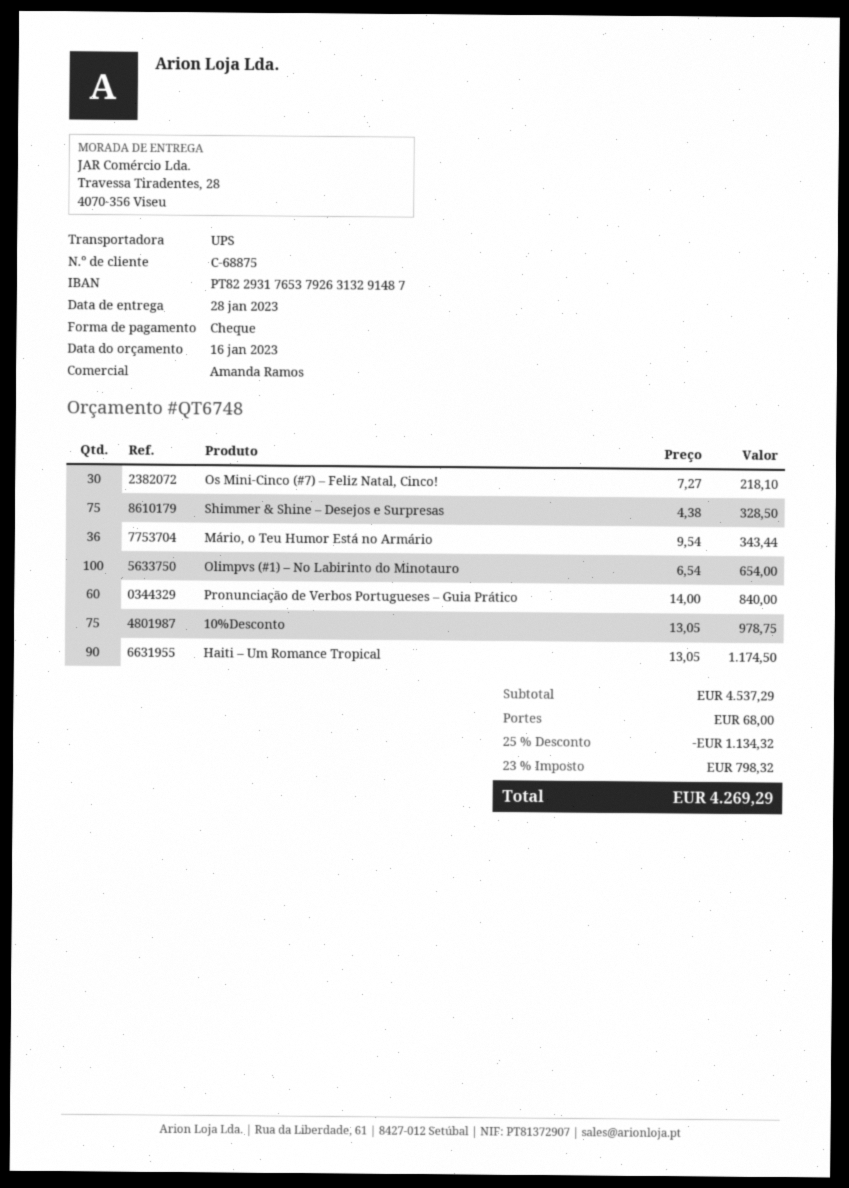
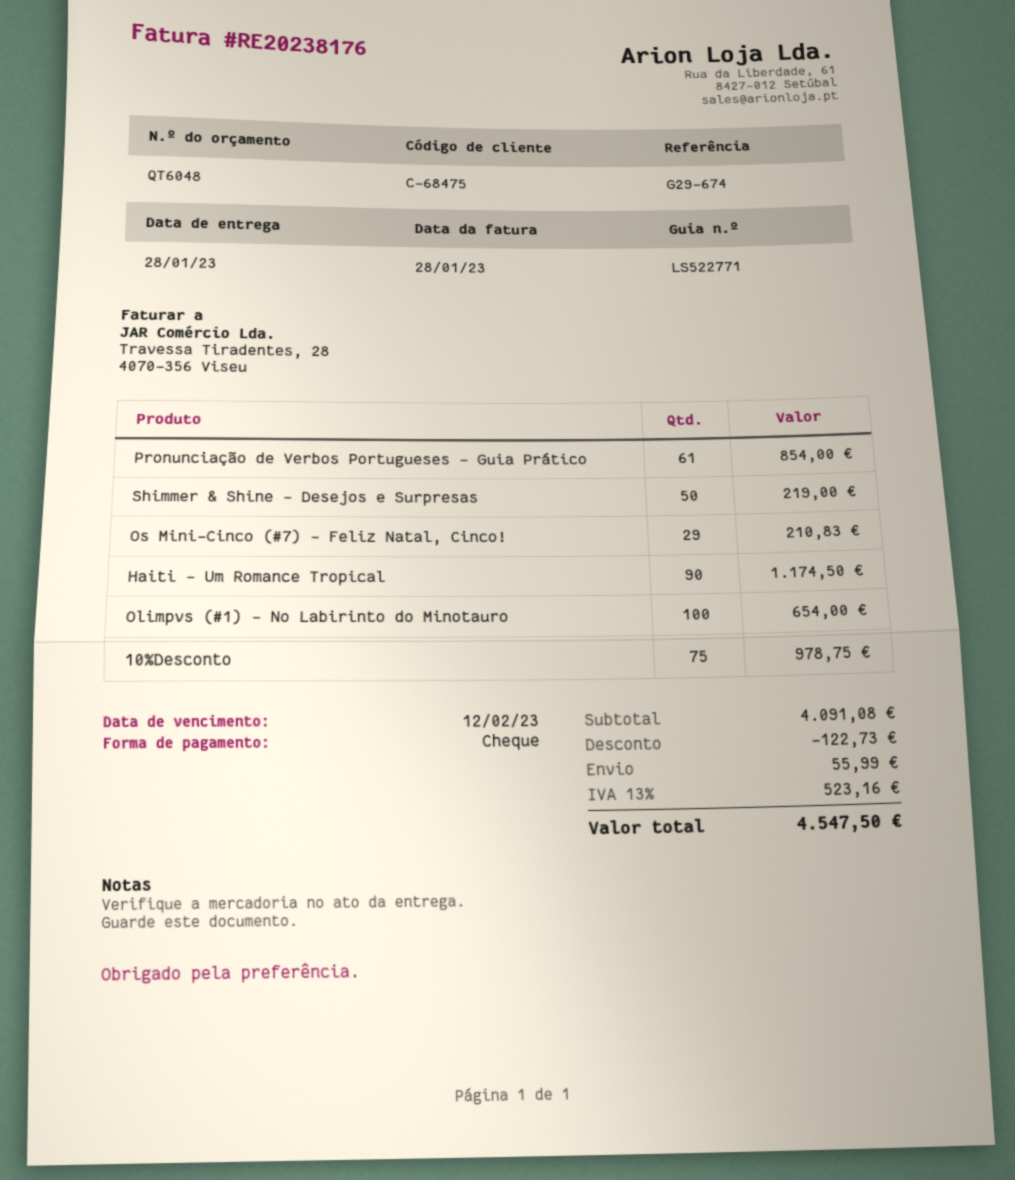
quote number: QT6748 -> QT6048
customer number: C-68875 -> C-68475
Os Mini-Cinco (#7) – Feliz Natal, Cinco!: 30 for 218.10 -> 29 for 210.83
Shimmer & Shine – Desejos e Surpresas: 75 for 328.50 -> 50 for 219.00
Mário, o Teu Humor Está no Armário: 36 for 343.44 -> none
Pronunciação de Verbos Portugueses – Guia Prático: 60 for 840.00 -> 61 for 854.00
subtotal: 4537.29 -> 4091.08
discount: 1134.32 -> 122.73
shipping: 68.00 -> 55.99
tax: 23% = 798.32 -> 13% = 523.16
total: 4269.29 -> 4547.50

